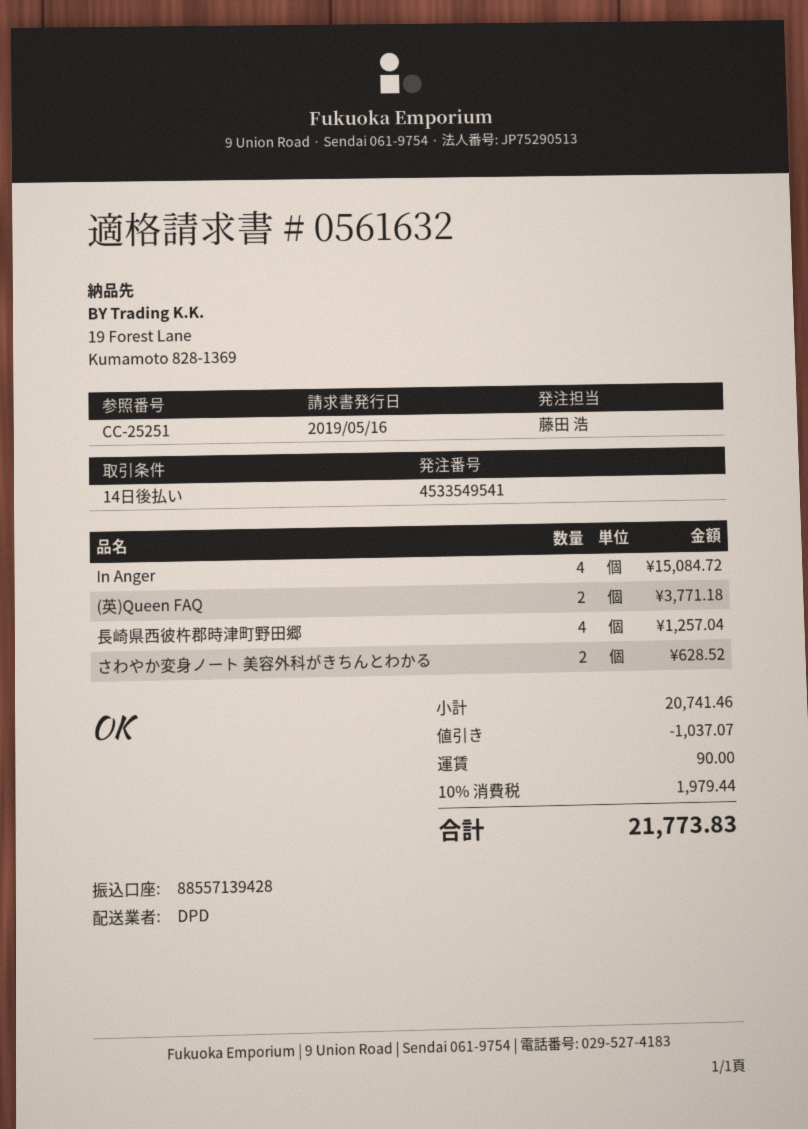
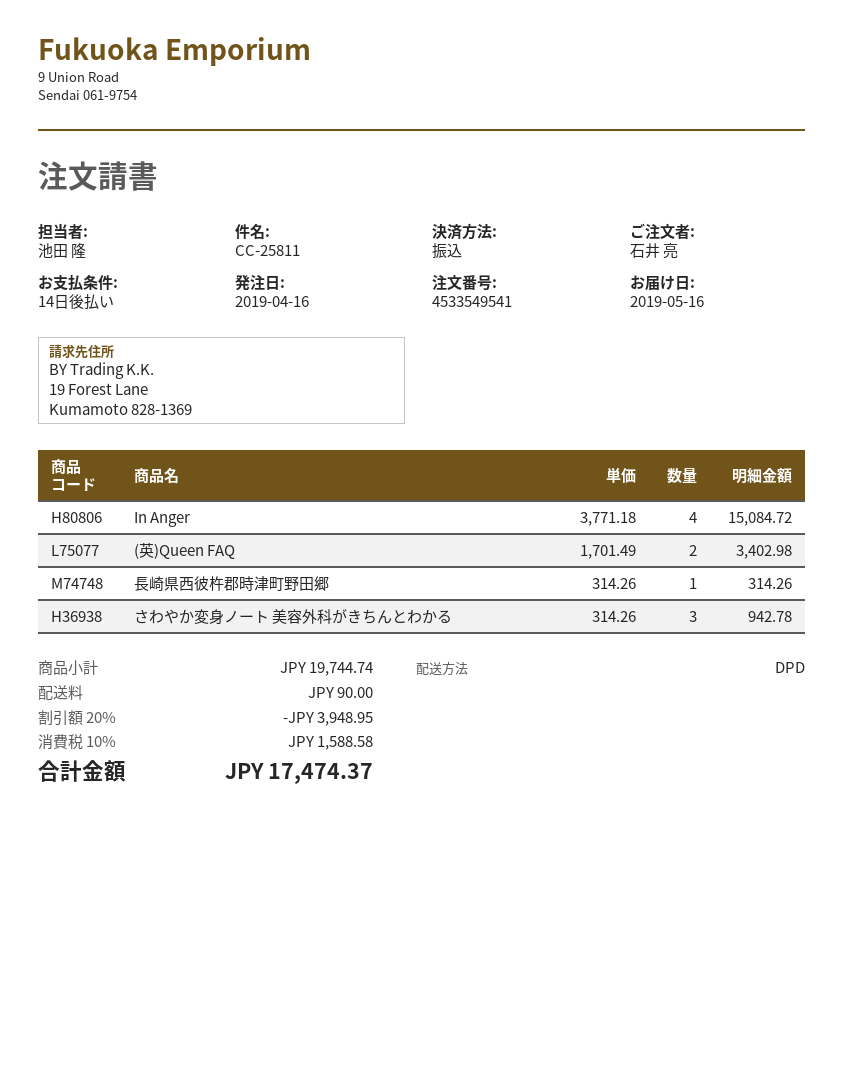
reference: CC-25251 -> CC-25811
ordered by: 藤田 浩 -> 石井 亮
(英)Queen FAQ: 2 for 3771.18 -> 2 for 3402.98
長崎県西彼杵郡時津町野田郷: 4 for 1257.04 -> 1 for 314.26
さわやか変身ノート 美容外科がきちんとわかる: 2 for 628.52 -> 3 for 942.78
subtotal: 20741.46 -> 19744.74
discount: 1037.07 -> 3948.95
tax: 10% = 1979.44 -> 10% = 1588.58
total: 21773.83 -> 17474.37

